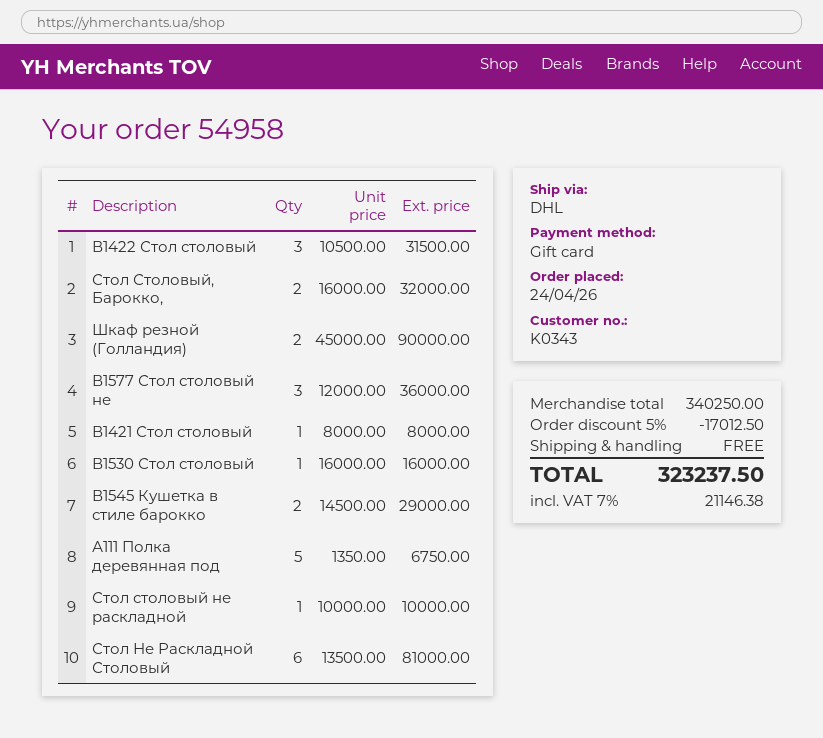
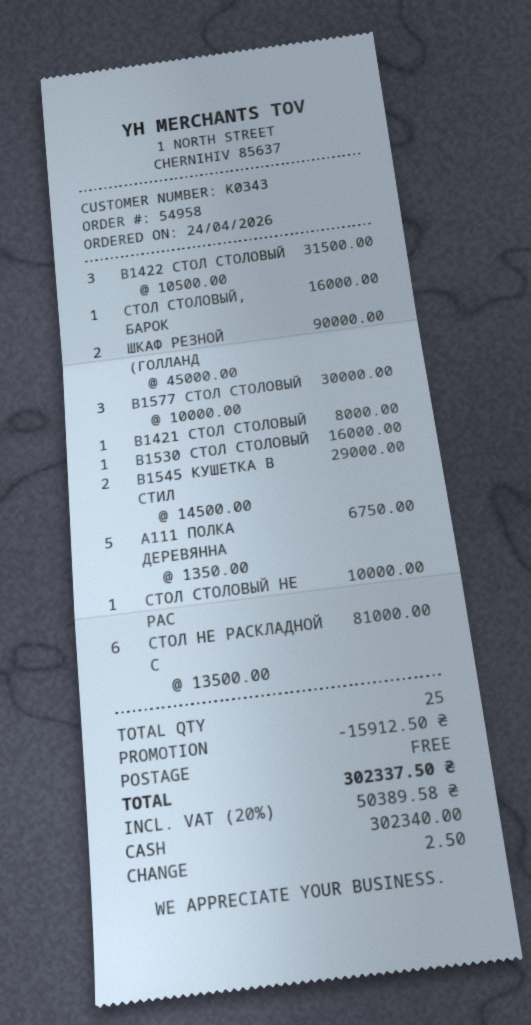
payment method: gift card -> cash
Стол Столовый, Барокко,: 2 x 16000.00 = 32000.00 -> 1 x 16000.00 = 16000.00
В1577 Стол столовый не: 3 x 12000.00 = 36000.00 -> 3 x 10000.00 = 30000.00
discount: 17012.50 -> 15912.50
tax: 7% = 21146.38 -> 20% = 50389.58
total: 323237.50 -> 302337.50

